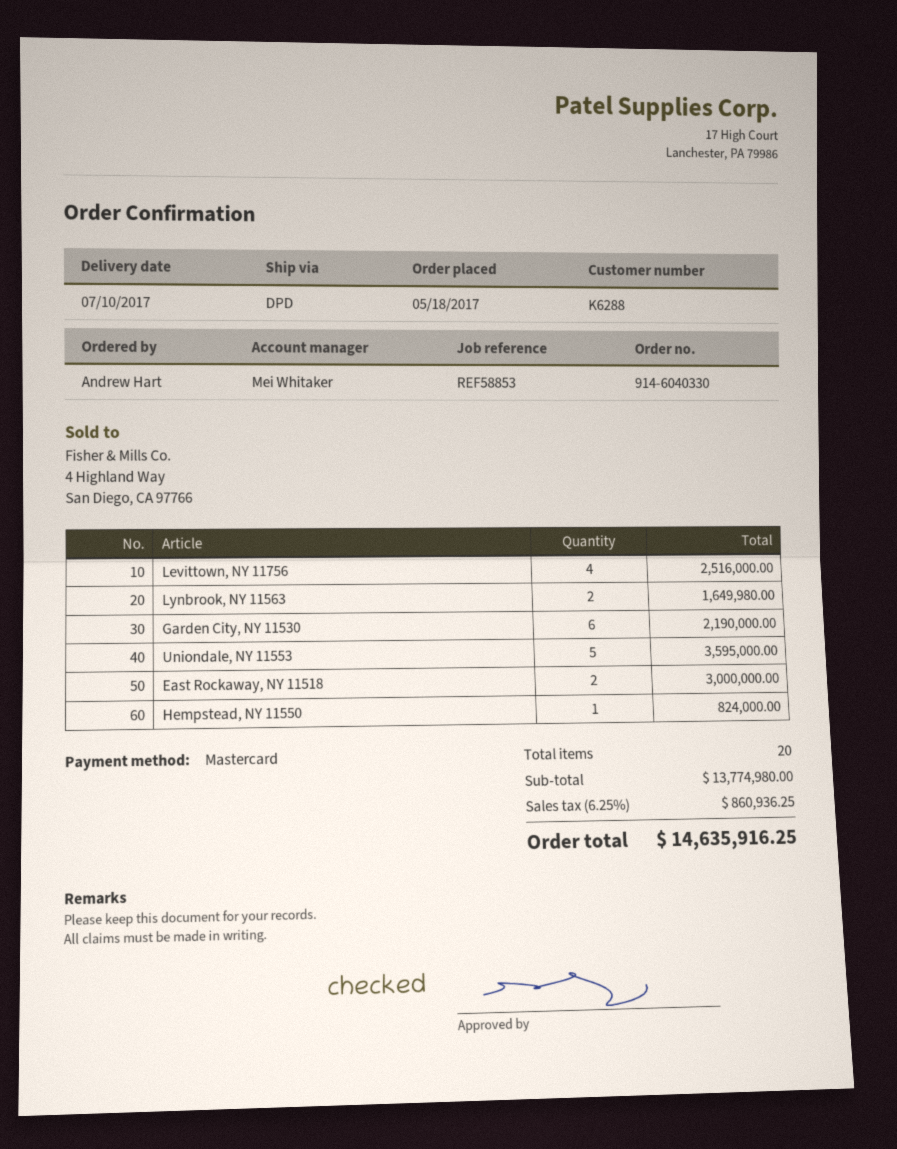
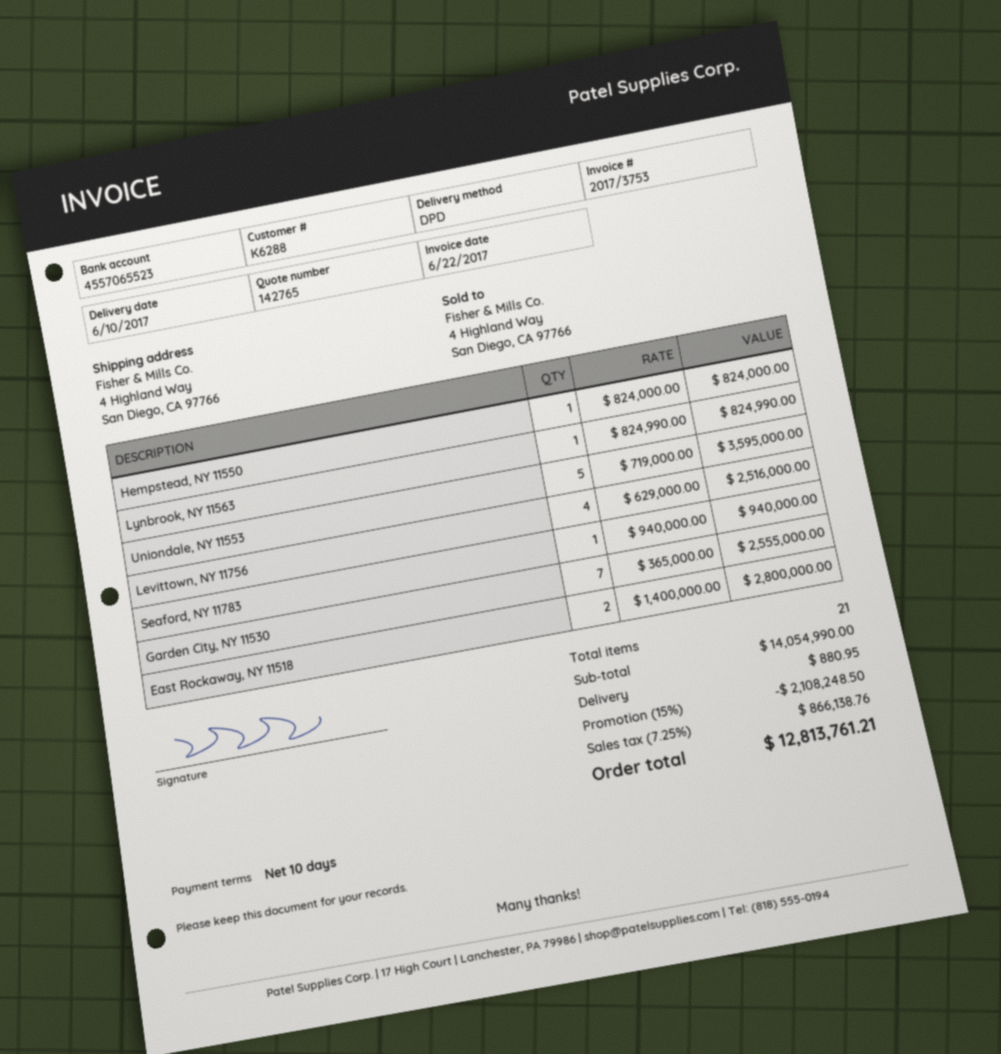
delivery date: 2017-07-10 -> 2017-06-10
Lynbrook, NY 11563: 2 for 1649980.00 -> 1 for 824990.00
Garden City, NY 11530: 6 for 2190000.00 -> 7 for 2555000.00
East Rockaway, NY 11518: 2 for 3000000.00 -> 2 for 2800000.00
Seaford, NY 11783: none -> 1 for 940000.00
total quantity: 20 -> 21
subtotal: 13774980.00 -> 14054990.00
discount: none -> 15% = 2108248.50
shipping: none -> 880.95
tax: 6.25% = 860936.25 -> 7.25% = 866138.76
total: 14635916.25 -> 12813761.21

